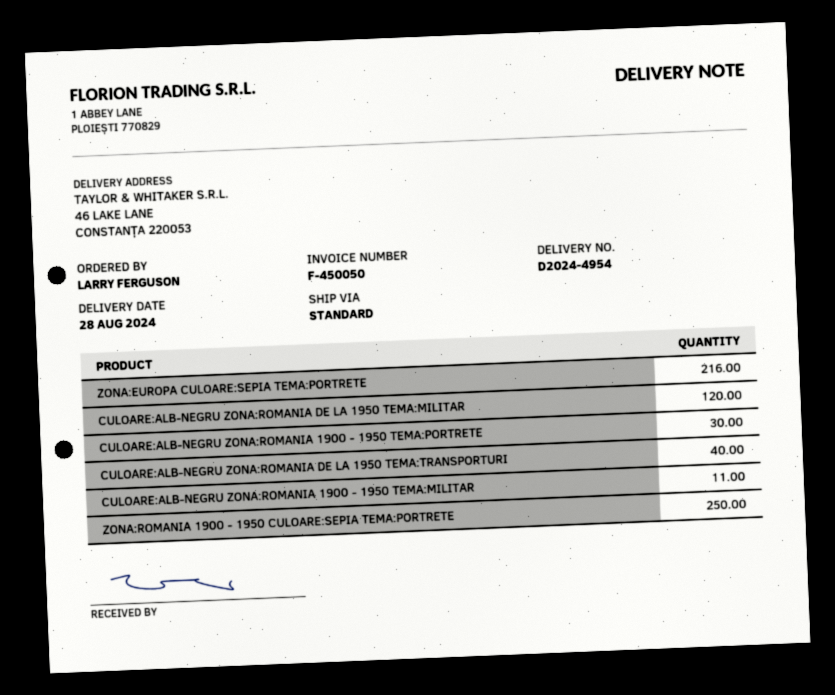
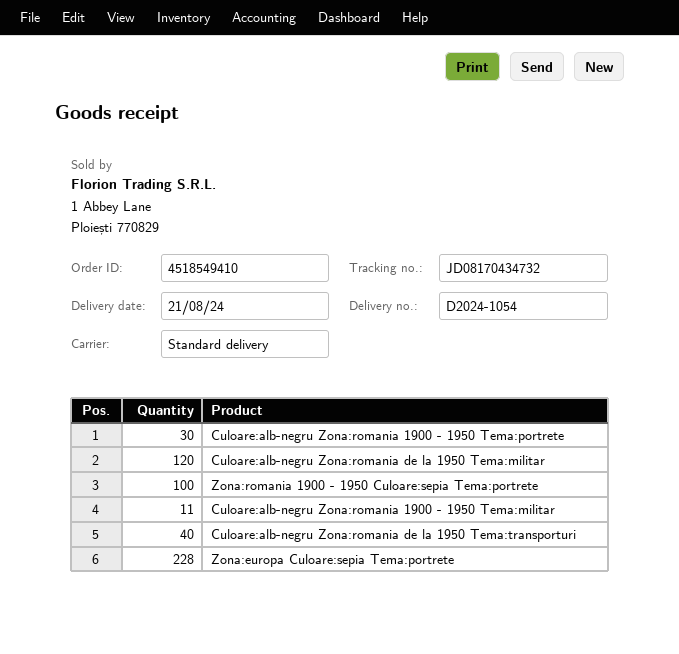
delivery note number: D2024-4954 -> D2024-1054
delivery date: 2024-08-28 -> 2024-08-21
ZONA:EUROPA CULOARE:SEPIA TEMA:PORTRETE: 216 -> 228
ZONA:ROMANIA 1900 - 1950 CULOARE:SEPIA TEMA:PORTRETE: 250 -> 100

